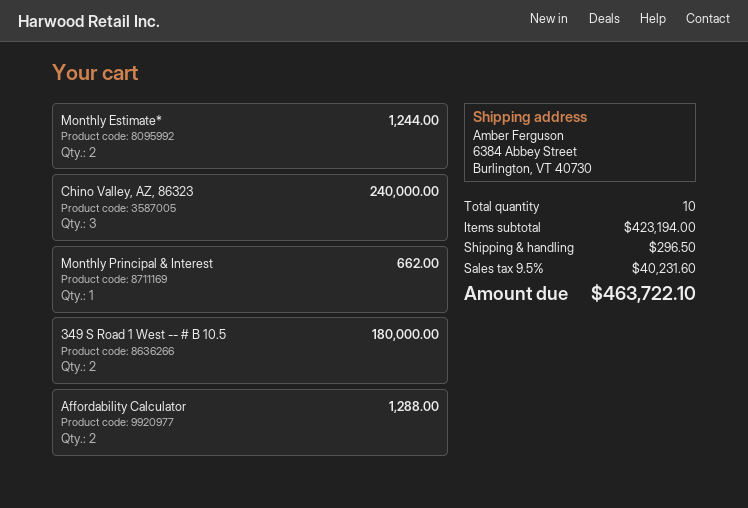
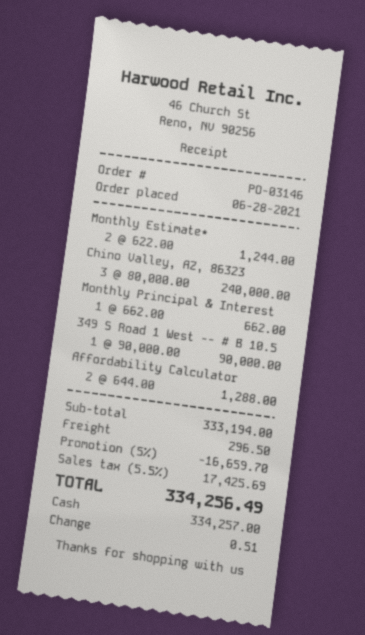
349 S Road 1 West -- # B 10.5: 2 for 180000.00 -> 1 for 90000.00
subtotal: 423194.00 -> 333194.00
discount: none -> 5% = 16659.70
tax: 9.5% = 40231.60 -> 5.5% = 17425.69
total: 463722.10 -> 334256.49

